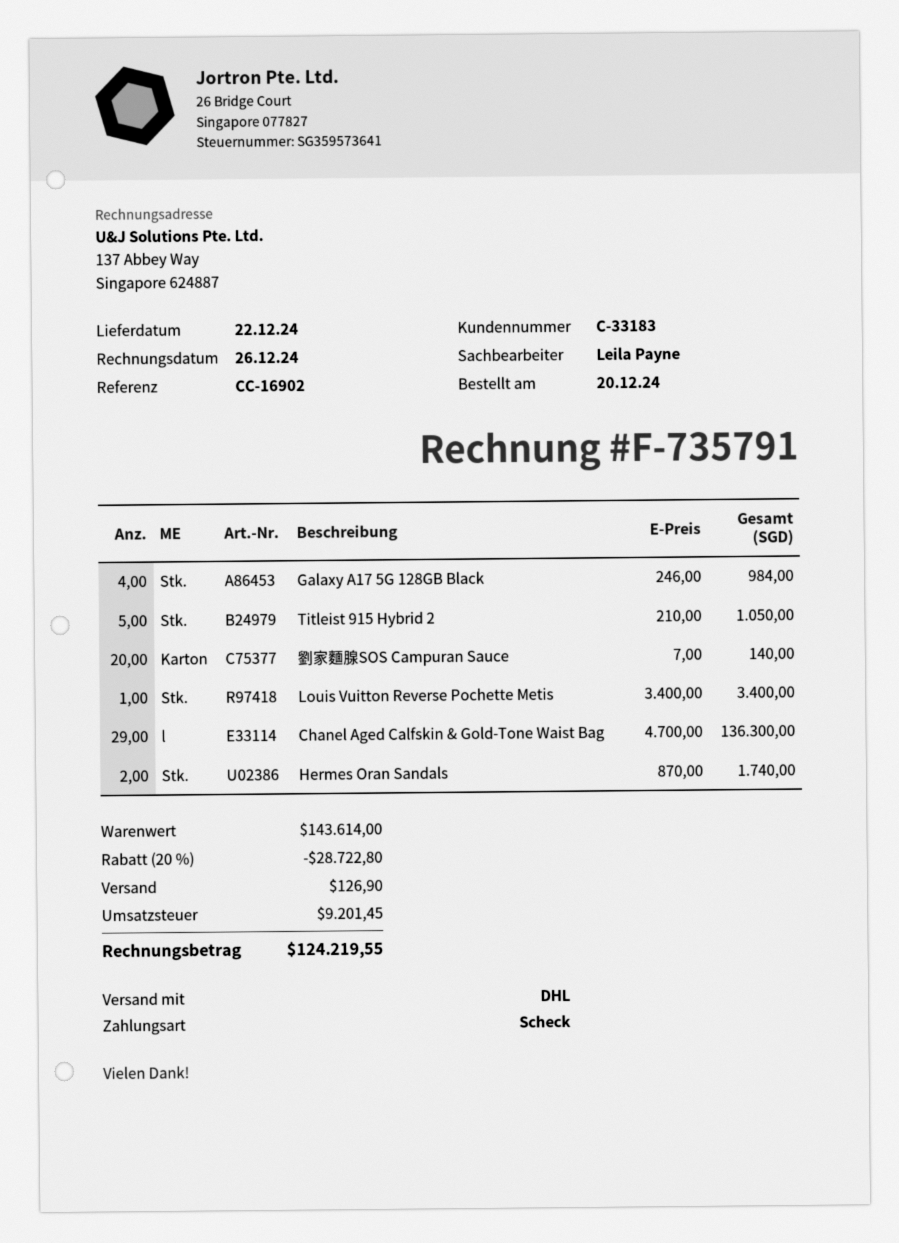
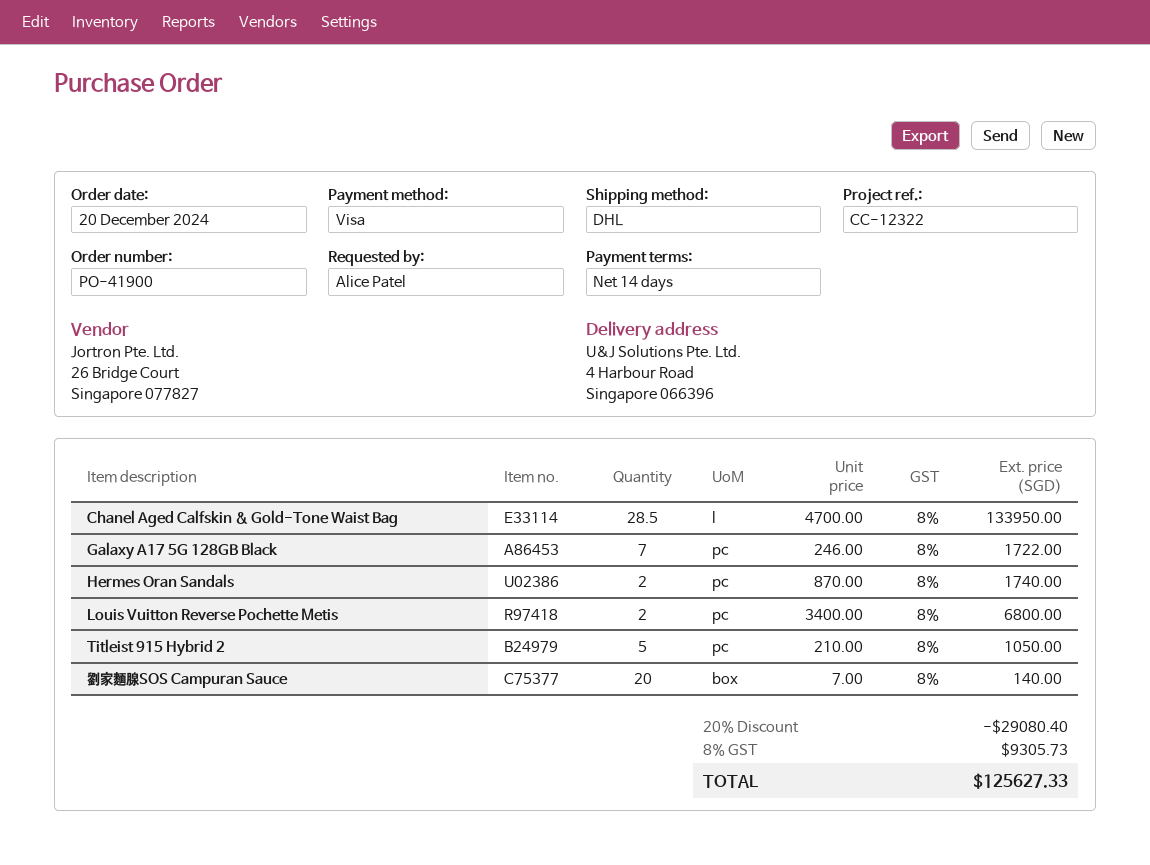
reference: CC-16902 -> CC-12322
payment method: cheque -> Visa
Galaxy A17 5G 128GB Black: 4 x 246.00 = 984.00 -> 7 x 246.00 = 1722.00
Louis Vuitton Reverse Pochette Metis: 1 x 3400.00 = 3400.00 -> 2 x 3400.00 = 6800.00
Chanel Aged Calfskin & Gold-Tone Waist Bag: 29 x 4700.00 = 136300.00 -> 28.5 x 4700.00 = 133950.00
discount: 20% = 28722.80 -> 20% = 29080.40
shipping: 126.90 -> none
tax: 9201.45 -> 9305.73
total: 124219.55 -> 125627.33

